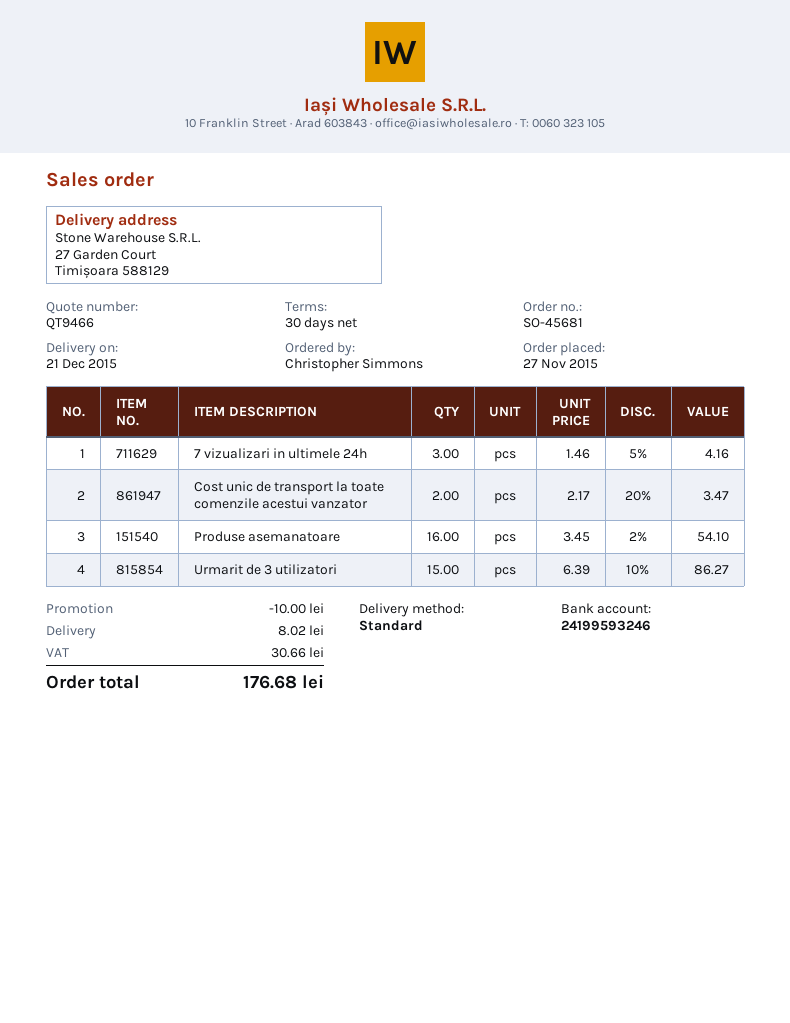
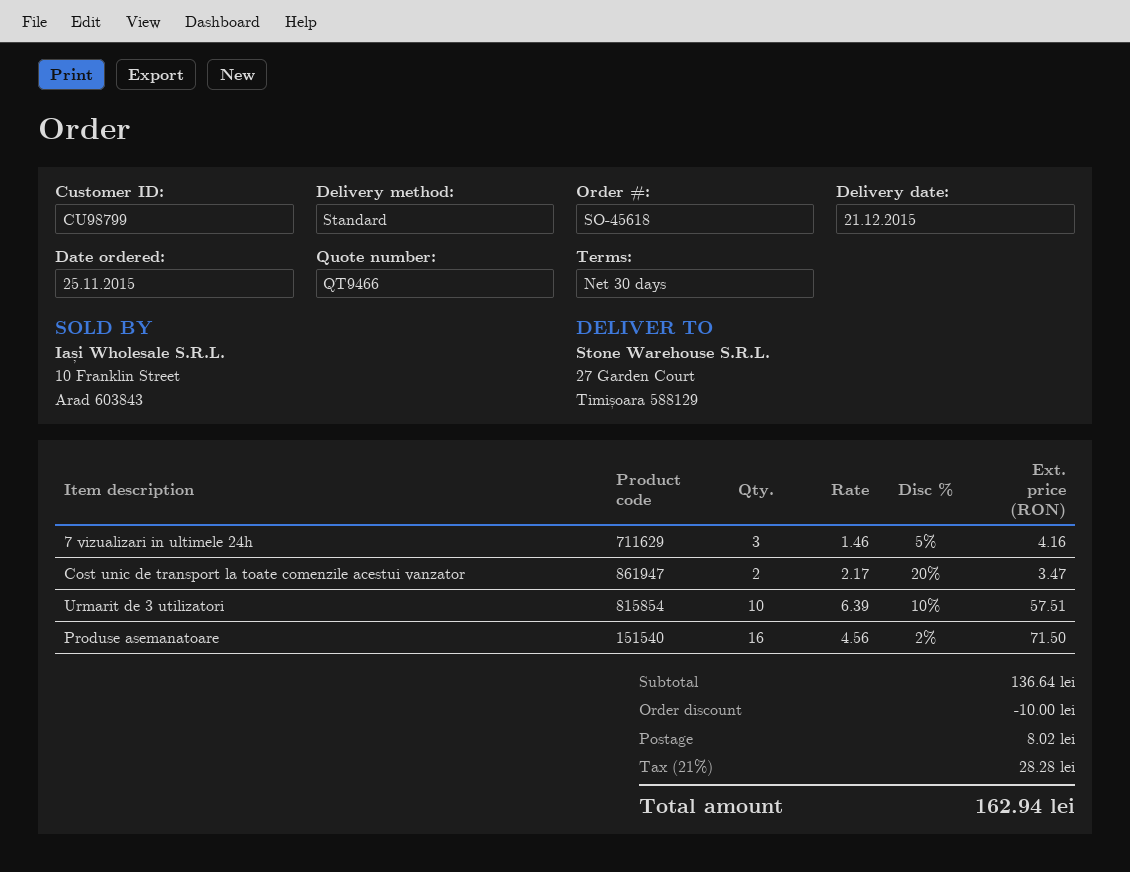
order number: SO-45681 -> SO-45618
order date: 2015-11-27 -> 2015-11-25
Produse asemanatoare: 16 x 3.45 - 2% = 54.10 -> 16 x 4.56 - 2% = 71.50
Urmarit de 3 utilizatori: 15 x 6.39 - 10% = 86.27 -> 10 x 6.39 - 10% = 57.51
tax: 30.66 -> 28.28
total: 176.68 -> 162.94

